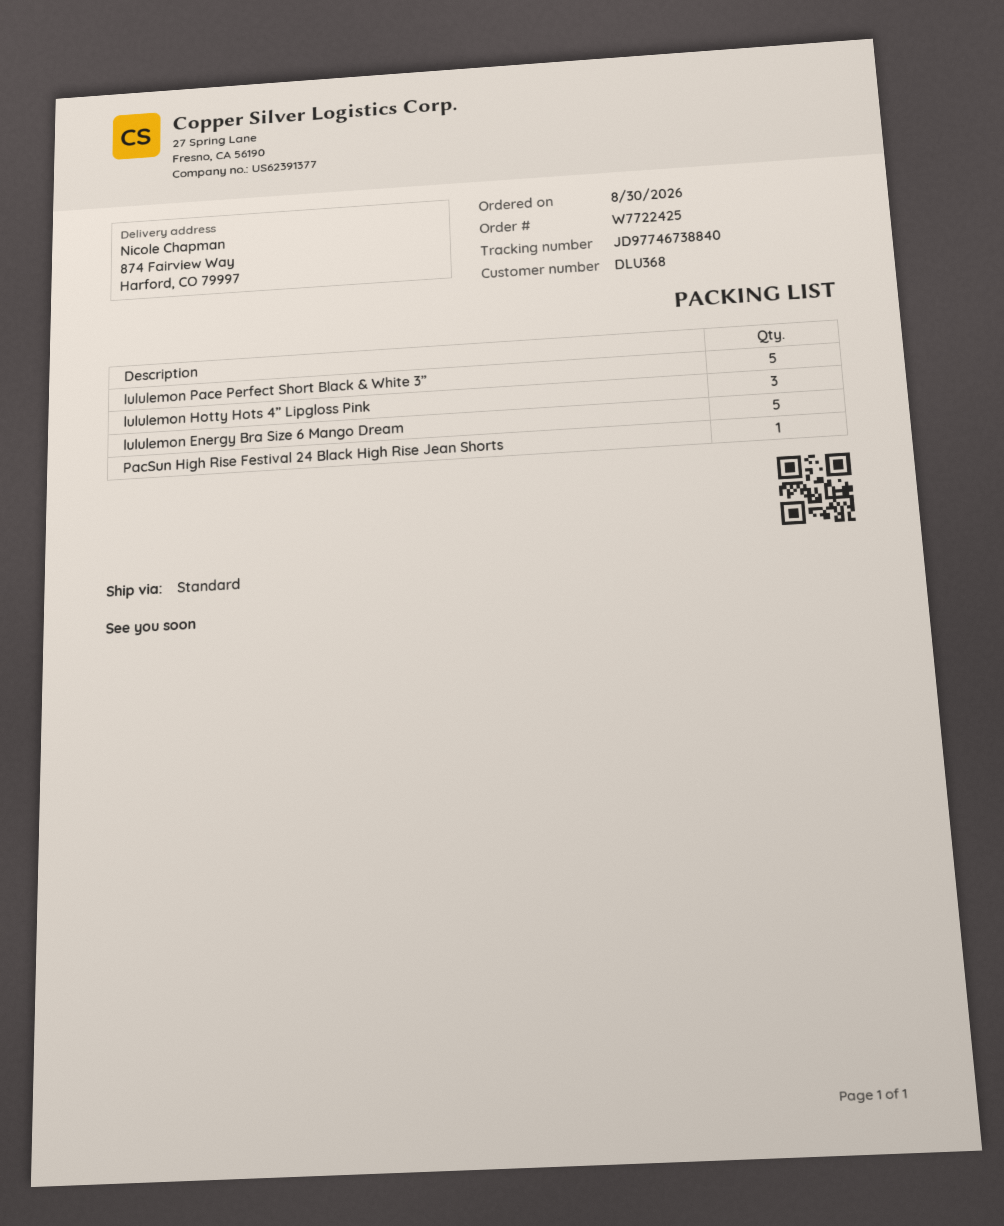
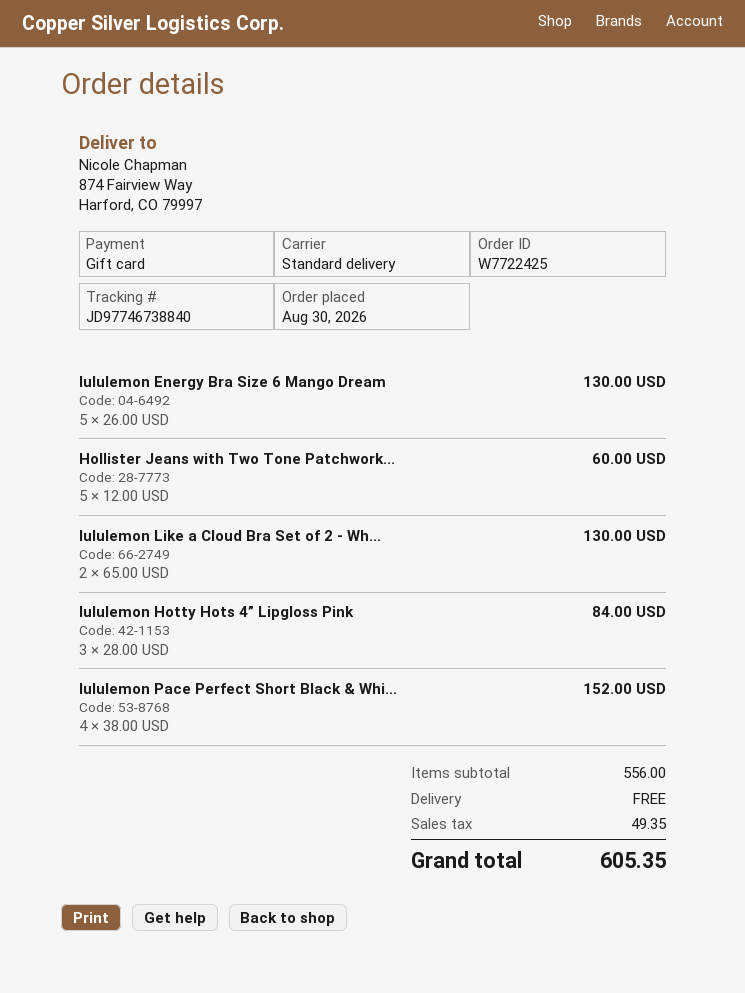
lululemon Pace Perfect Short Black & White 3”: 5 -> 4
PacSun High Rise Festival 24 Black High Rise Jean Shorts: 1 -> none
Hollister Jeans with Two Tone Patchwork...: none -> 5
lululemon Like a Cloud Bra Set of 2 - Wh...: none -> 2

